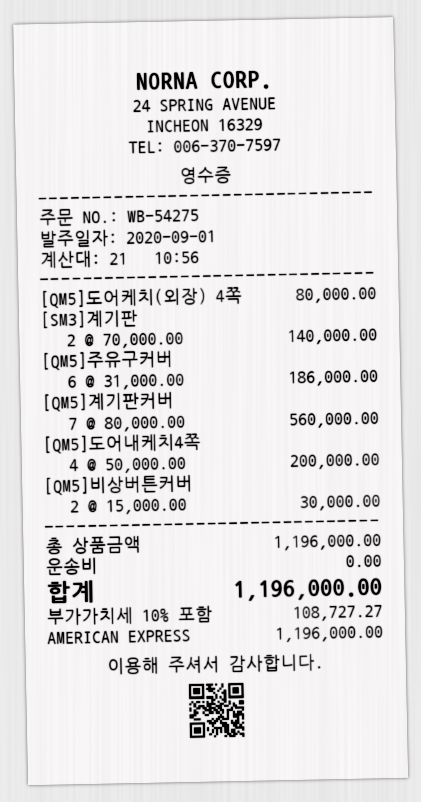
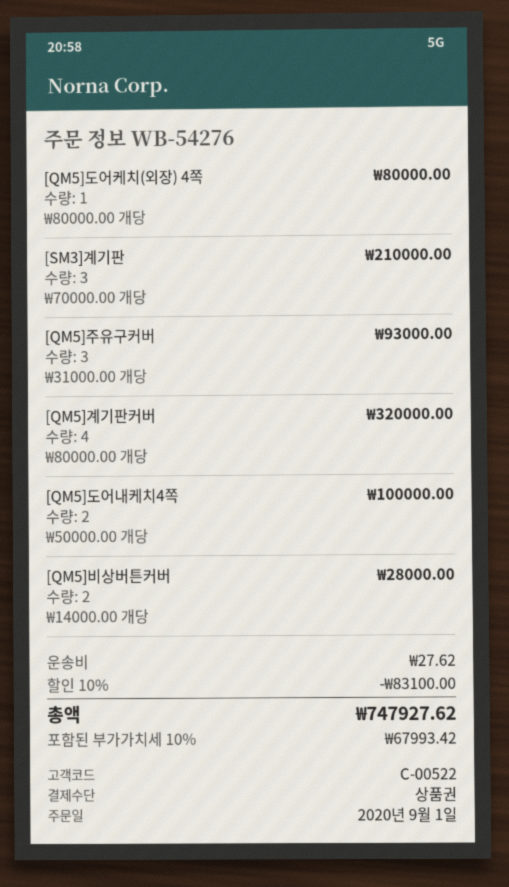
order number: WB-54275 -> WB-54276
payment method: American Express -> gift card
[SM3]계기판: 2 x 70000.00 = 140000.00 -> 3 x 70000.00 = 210000.00
[QM5]주유구커버: 6 x 31000.00 = 186000.00 -> 3 x 31000.00 = 93000.00
[QM5]계기판커버: 7 x 80000.00 = 560000.00 -> 4 x 80000.00 = 320000.00
[QM5]도어내케치4쪽: 4 x 50000.00 = 200000.00 -> 2 x 50000.00 = 100000.00
[QM5]비상버튼커버: 2 x 15000.00 = 30000.00 -> 2 x 14000.00 = 28000.00
discount: none -> 10% = 83100.00
shipping: 0.00 -> 27.62
tax: 10% = 108727.27 -> 10% = 67993.42
total: 1196000.00 -> 747927.62

